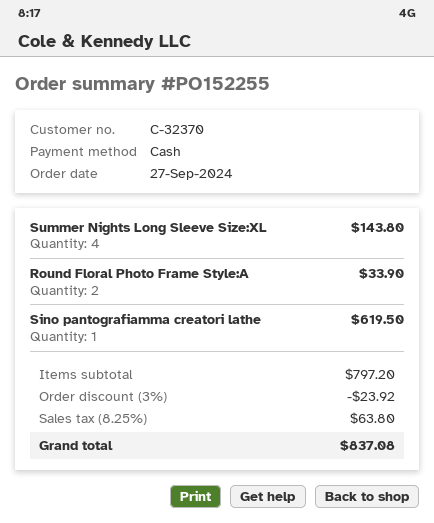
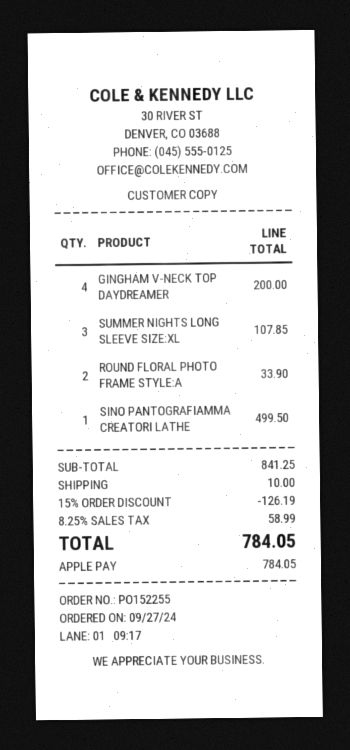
payment method: cash -> Apple Pay
Summer Nights Long Sleeve Size:XL: 4 for 143.80 -> 3 for 107.85
Sino pantografiamma creatori lathe: 1 for 619.50 -> 1 for 499.50
GINGHAM V-NECK TOP DAYDREAMER: none -> 4 for 200.00
subtotal: 797.20 -> 841.25
discount: 3% = 23.92 -> 15% = 126.19
shipping: none -> 10.00
tax: 8.25% = 63.80 -> 8.25% = 58.99
total: 837.08 -> 784.05

